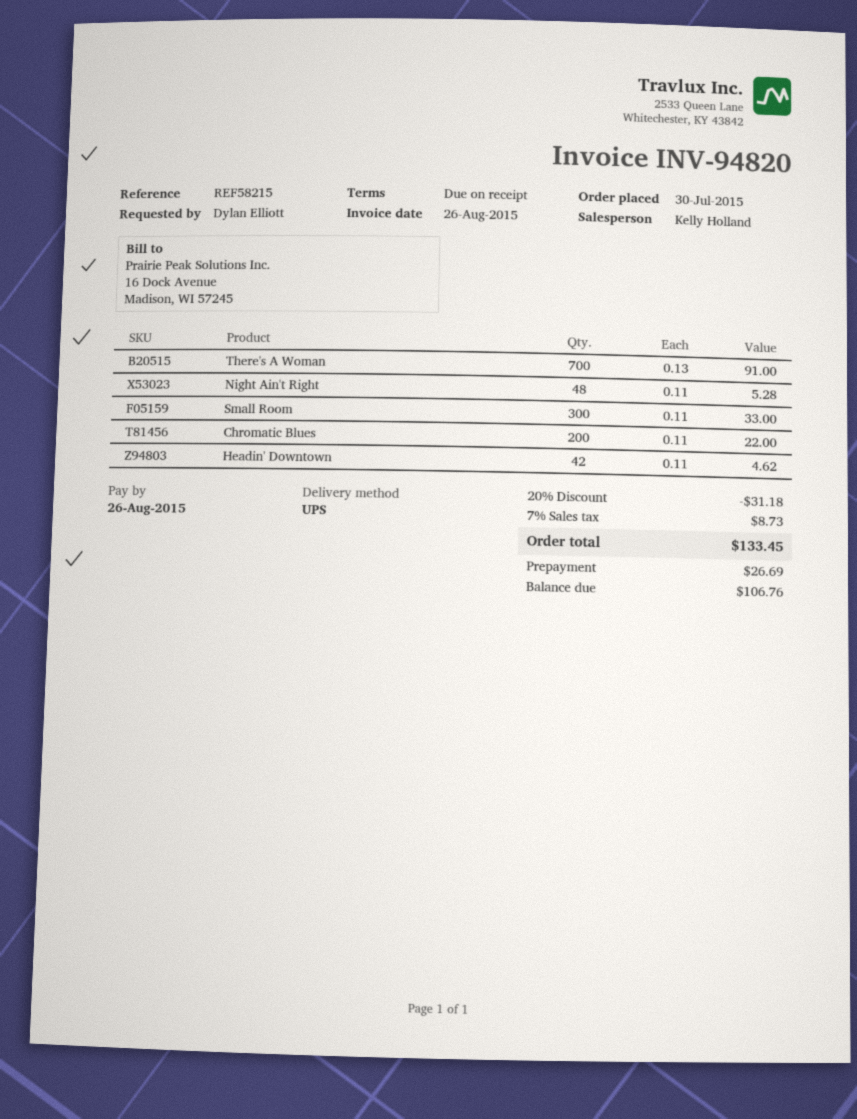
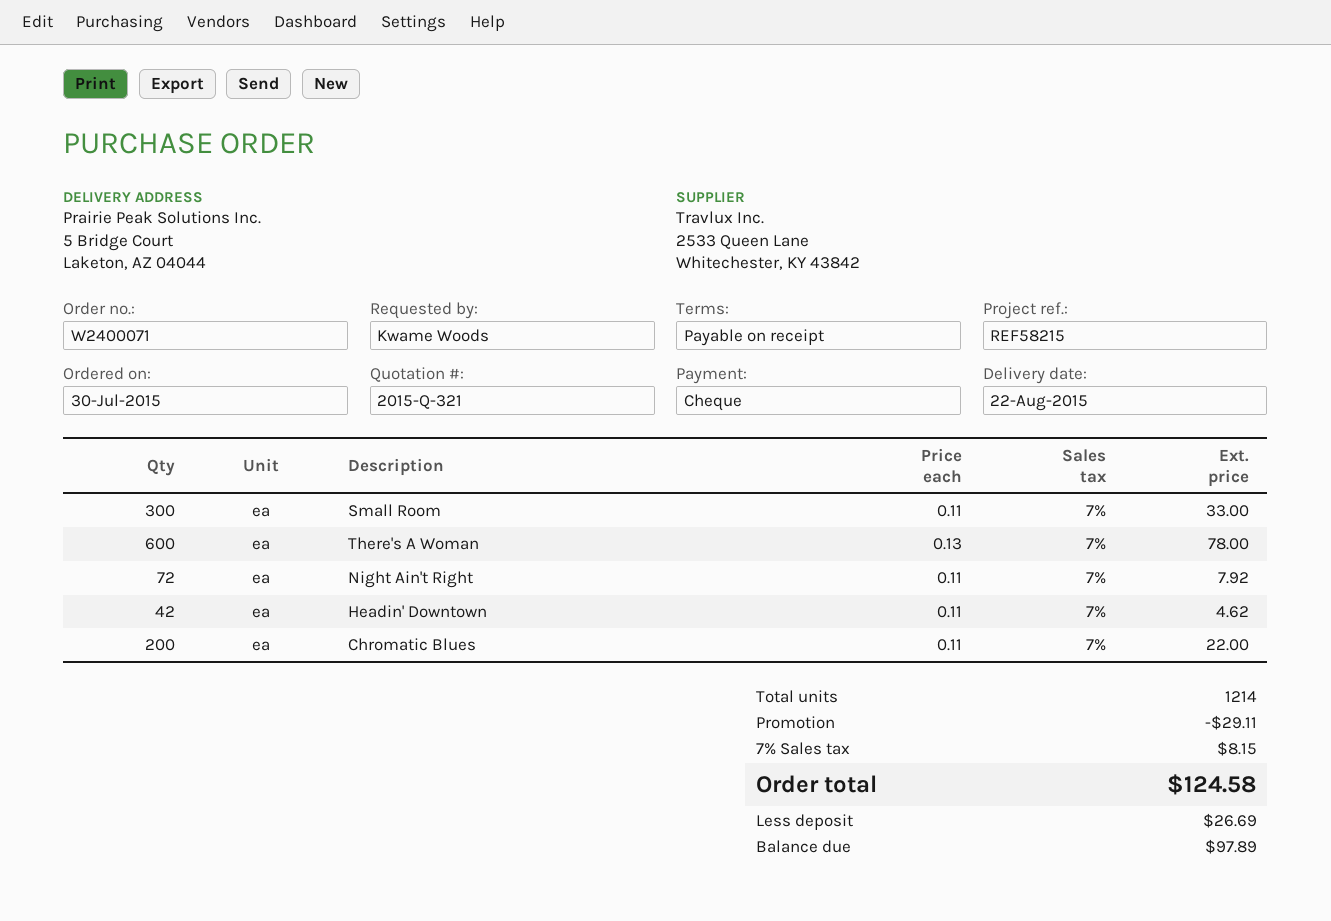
ordered by: Dylan Elliott -> Kwame Woods
There's A Woman: 700 x 0.13 = 91.00 -> 600 x 0.13 = 78.00
Night Ain't Right: 48 x 0.11 = 5.28 -> 72 x 0.11 = 7.92
discount: 31.18 -> 29.11
tax: 7% = 8.73 -> 7% = 8.15
total: 133.45 -> 124.58
balance: 106.76 -> 97.89

